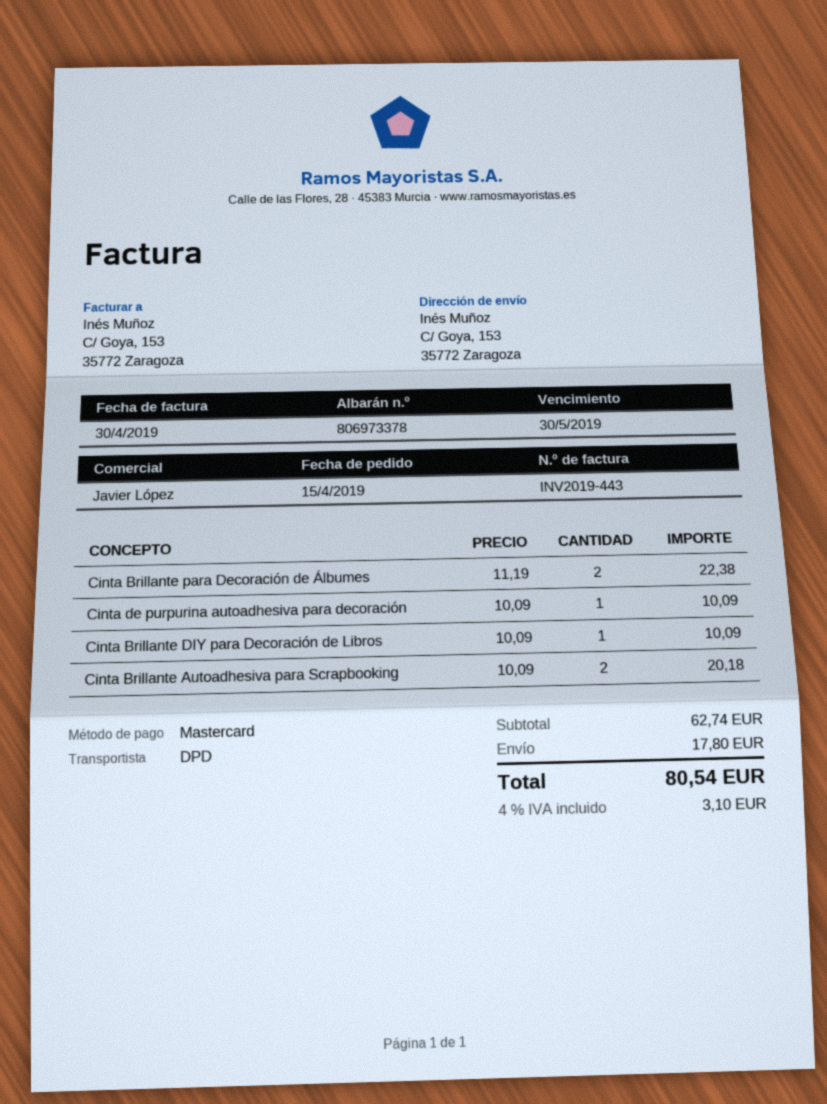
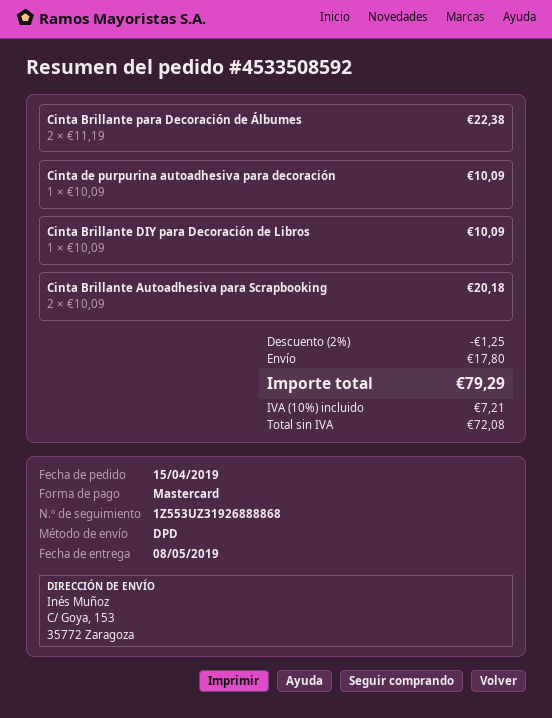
discount: none -> 2% = 1.25
tax: 4% = 3.10 -> 10% = 7.21
total: 80.54 -> 79.29

